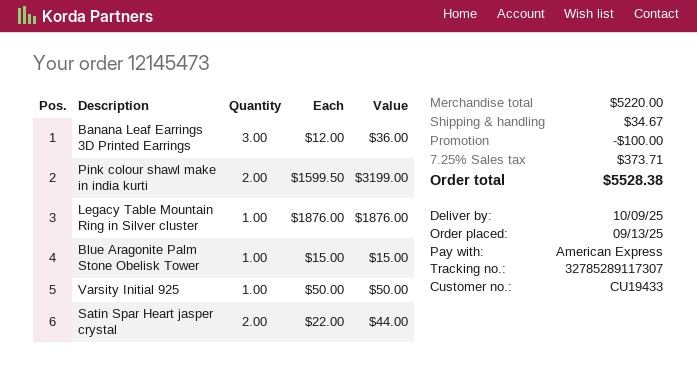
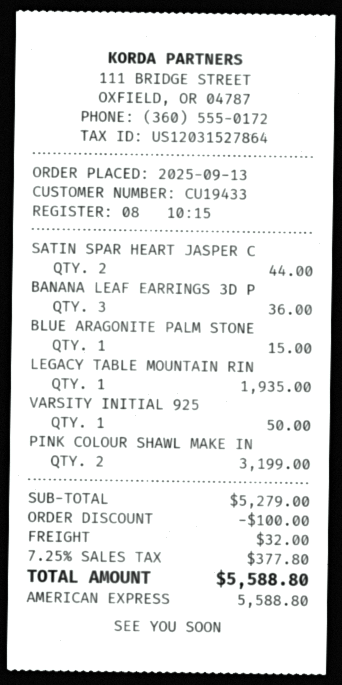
Legacy Table Mountain Ring in Silver cluster: 1 for 1876.00 -> 1 for 1935.00
subtotal: 5220.00 -> 5279.00
shipping: 34.67 -> 32.00
tax: 7.25% = 373.71 -> 7.25% = 377.80
total: 5528.38 -> 5588.80

